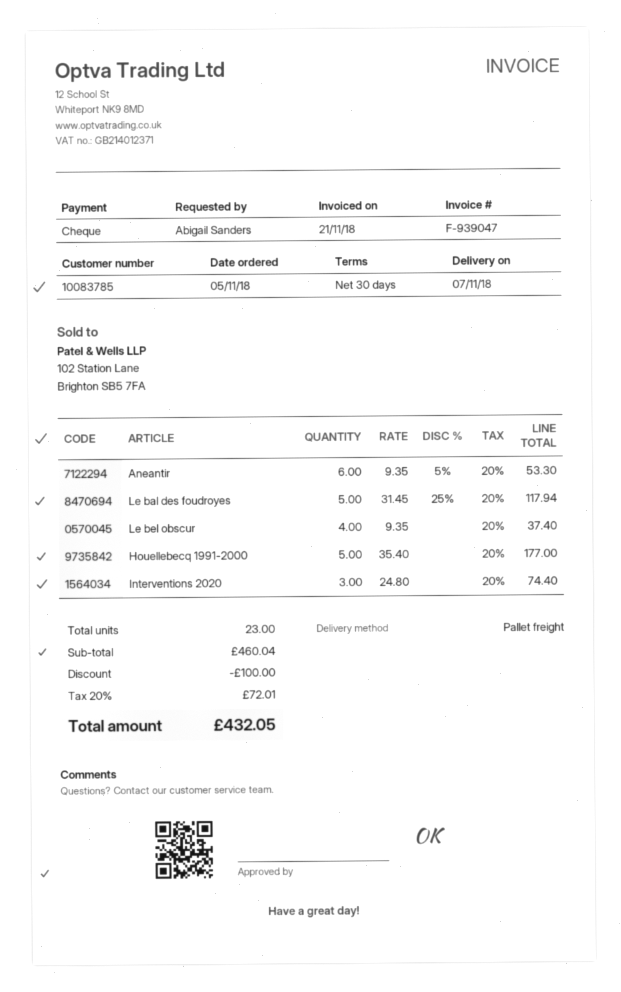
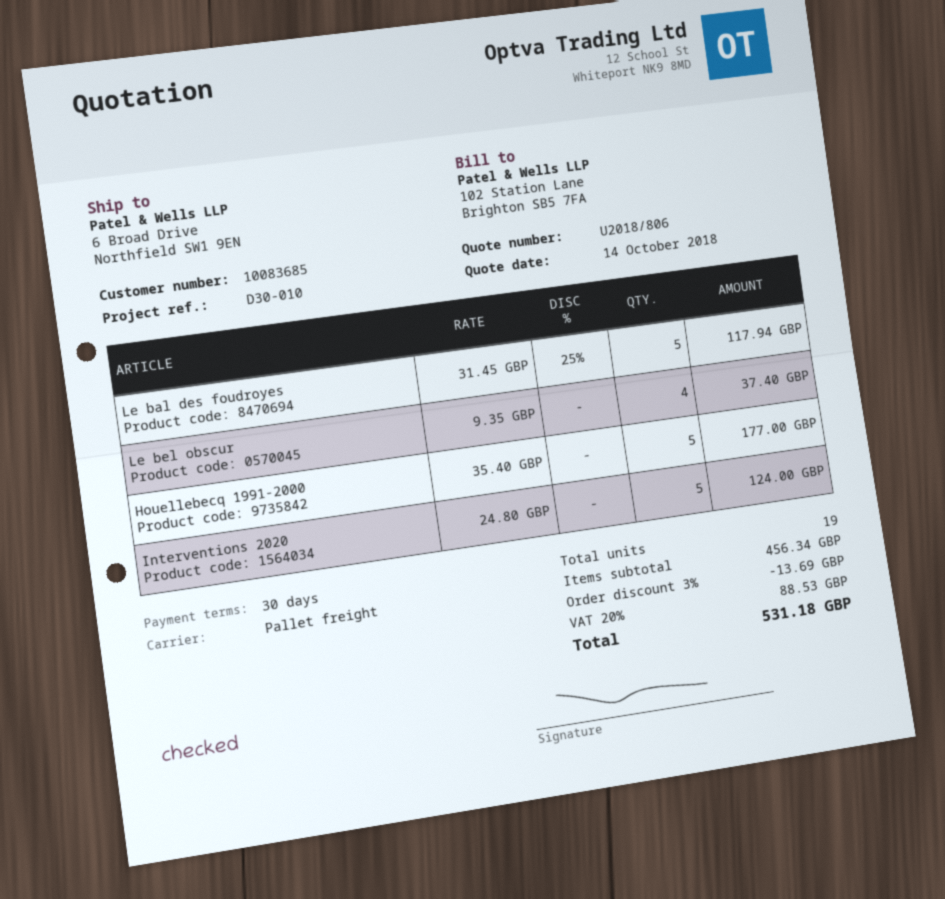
customer number: 10083785 -> 10083685
Aneantir: 6 x 9.35 - 5% = 53.30 -> none
Interventions 2020: 3 x 24.80 = 74.40 -> 5 x 24.80 = 124.00
total quantity: 23 -> 19
subtotal: 460.04 -> 456.34
discount: 100.00 -> 13.69
tax: 20% = 72.01 -> 20% = 88.53
total: 432.05 -> 531.18

